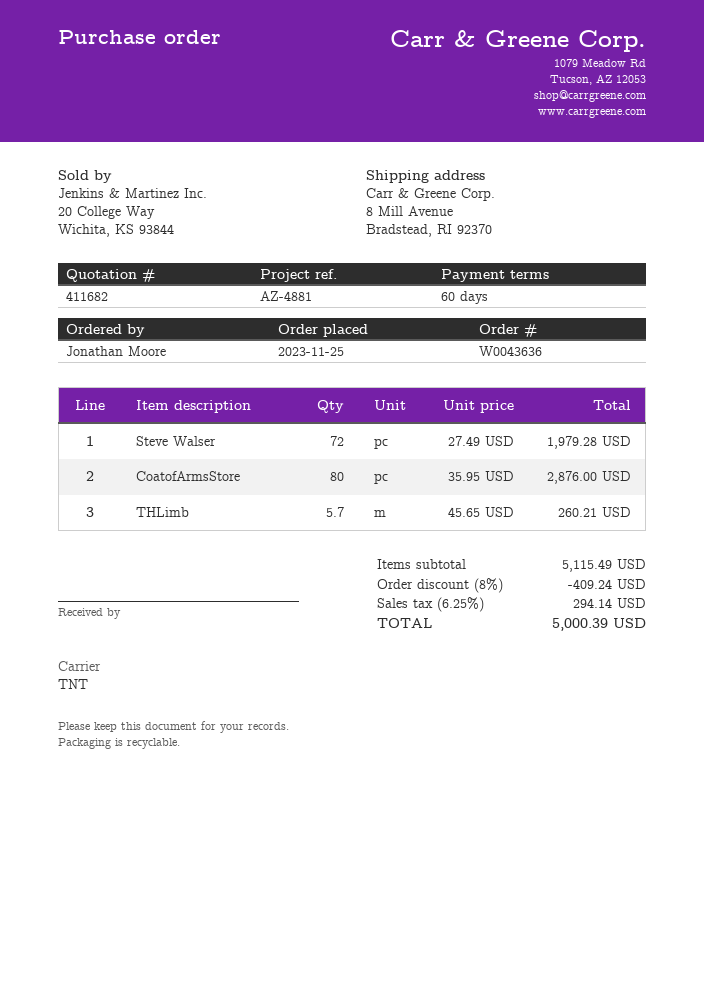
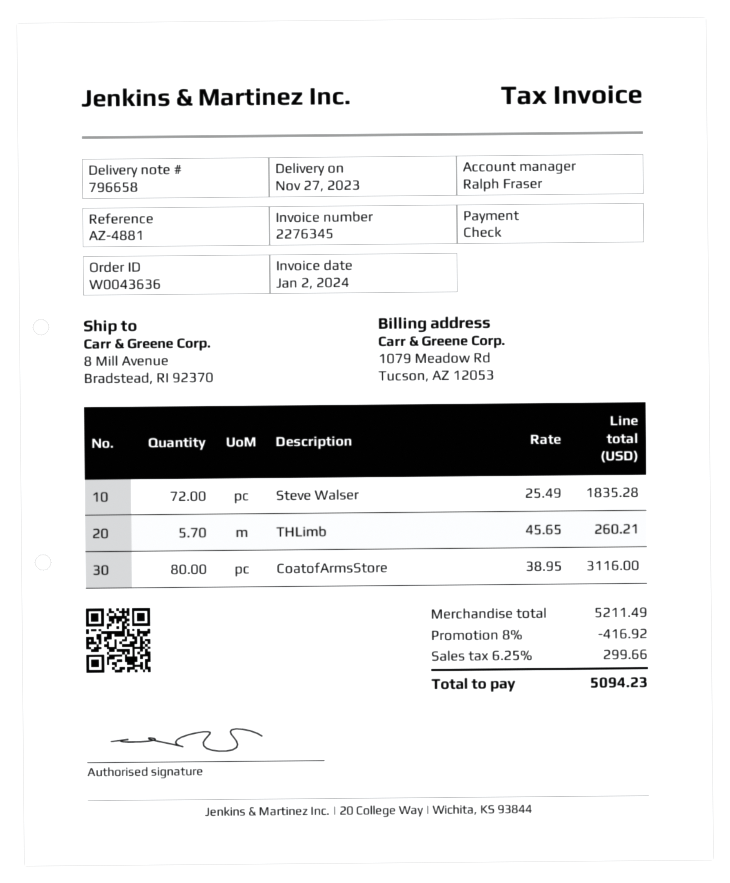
Steve Walser: 72 x 27.49 = 1979.28 -> 72 x 25.49 = 1835.28
CoatofArmsStore: 80 x 35.95 = 2876.00 -> 80 x 38.95 = 3116.00
subtotal: 5115.49 -> 5211.49
discount: 8% = 409.24 -> 8% = 416.92
tax: 6.25% = 294.14 -> 6.25% = 299.66
total: 5000.39 -> 5094.23

